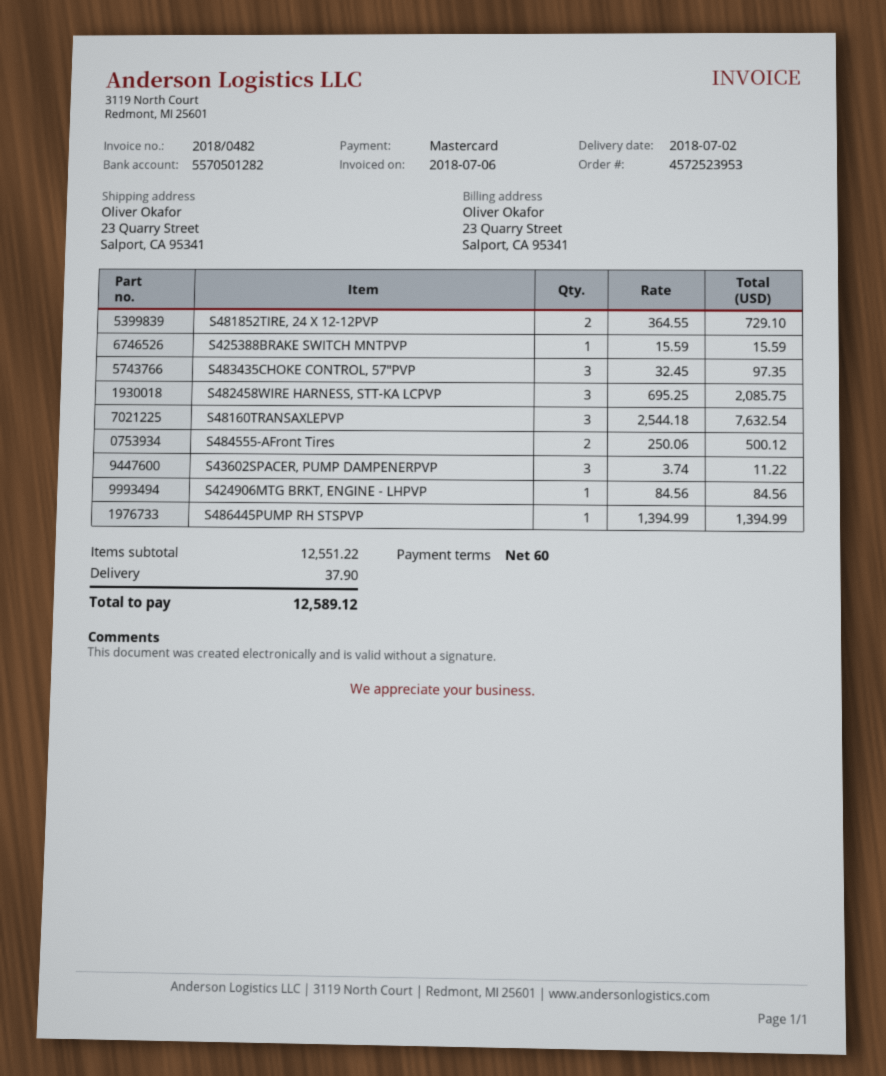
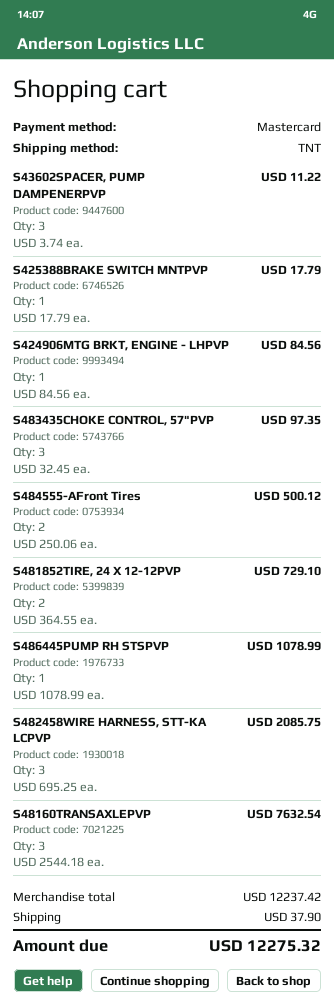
S425388BRAKE SWITCH MNTPVP: 1 x 15.59 = 15.59 -> 1 x 17.79 = 17.79
S486445PUMP RH STSPVP: 1 x 1394.99 = 1394.99 -> 1 x 1078.99 = 1078.99
subtotal: 12551.22 -> 12237.42
total: 12589.12 -> 12275.32

